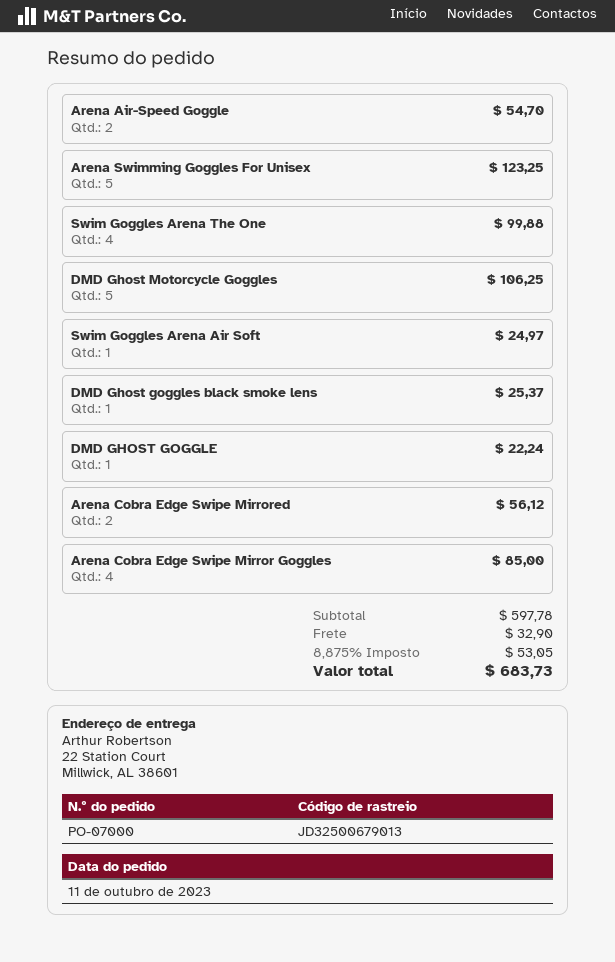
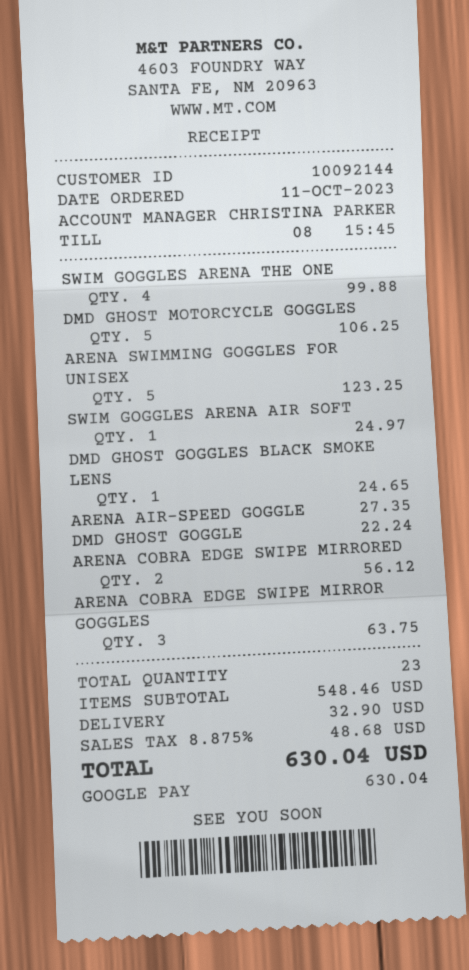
Arena Air-Speed Goggle: 2 for 54.70 -> 1 for 27.35
DMD Ghost goggles black smoke lens: 1 for 25.37 -> 1 for 24.65
Arena Cobra Edge Swipe Mirror Goggles: 4 for 85.00 -> 3 for 63.75
subtotal: 597.78 -> 548.46
tax: 8.875% = 53.05 -> 8.875% = 48.68
total: 683.73 -> 630.04

